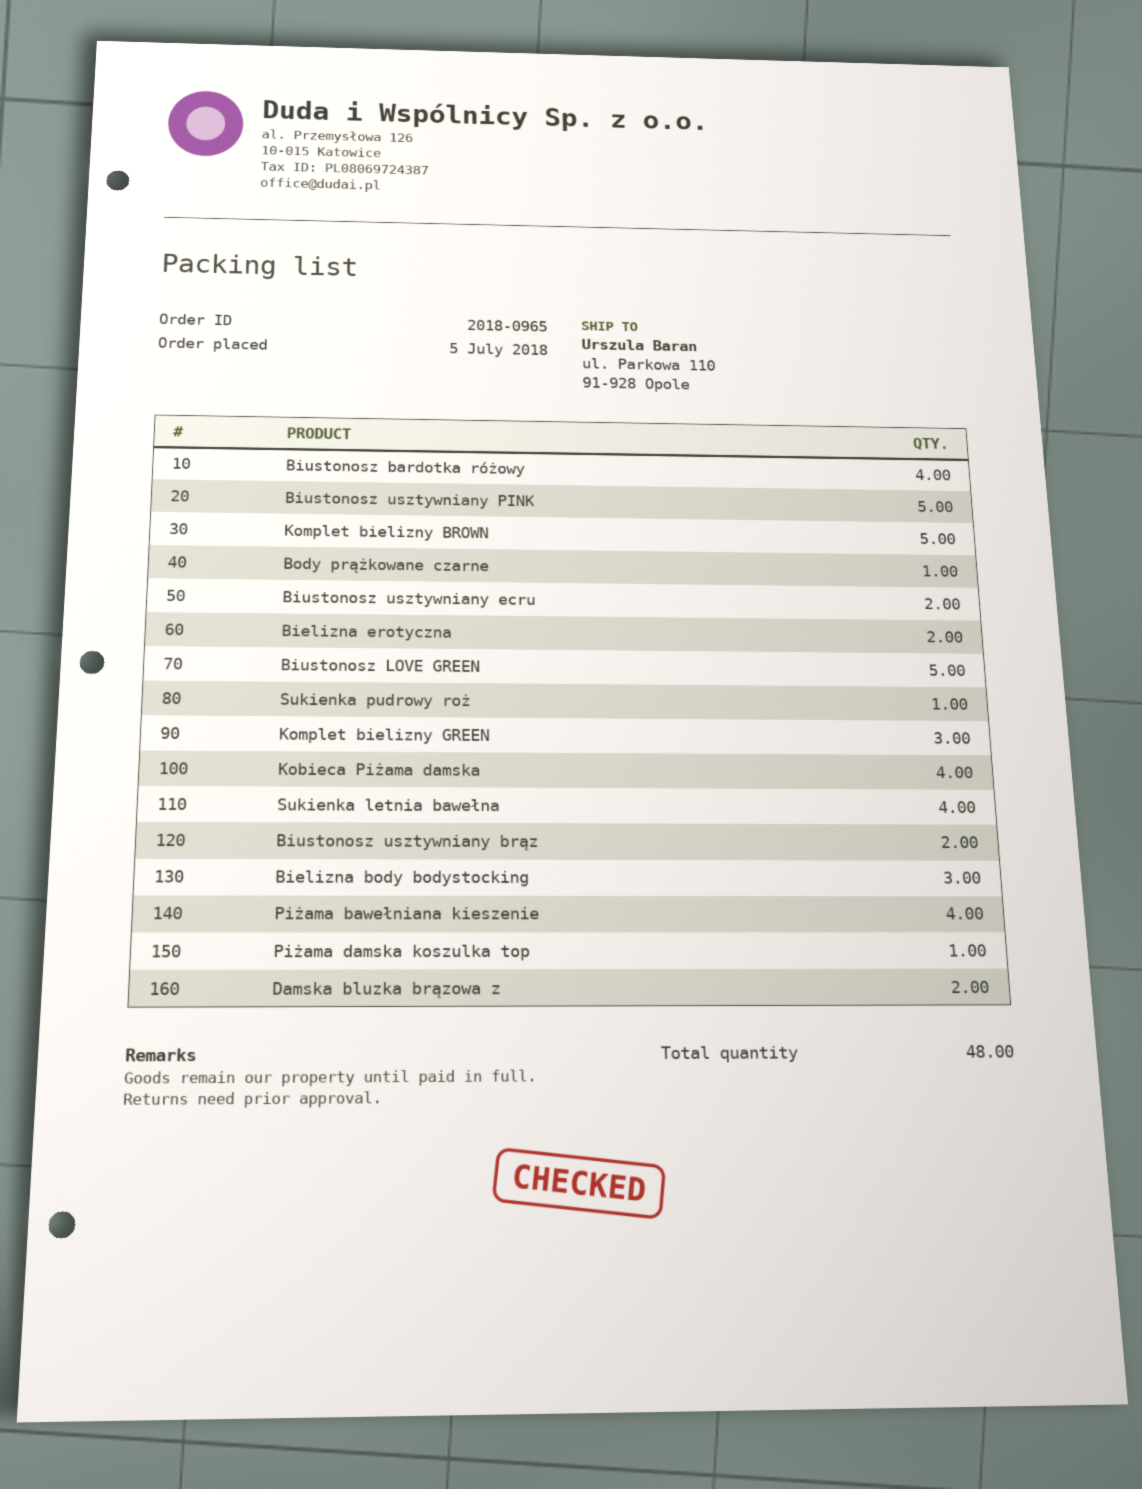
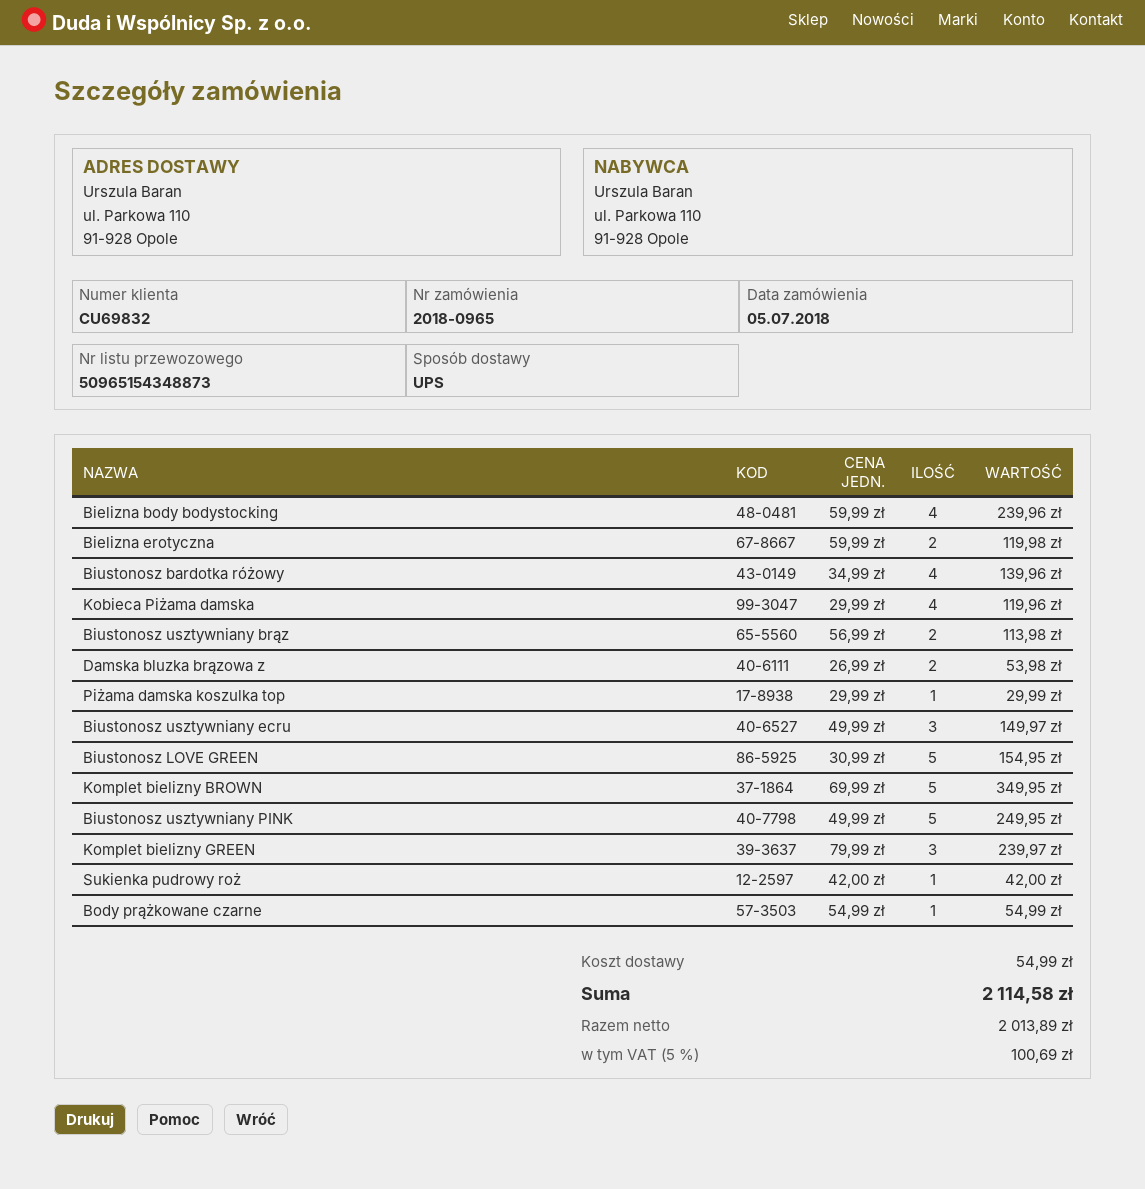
Biustonosz usztywniany ecru: 2 -> 3
Sukienka letnia bawełna: 4 -> none
Bielizna body bodystocking: 3 -> 4
Piżama bawełniana kieszenie: 4 -> none

